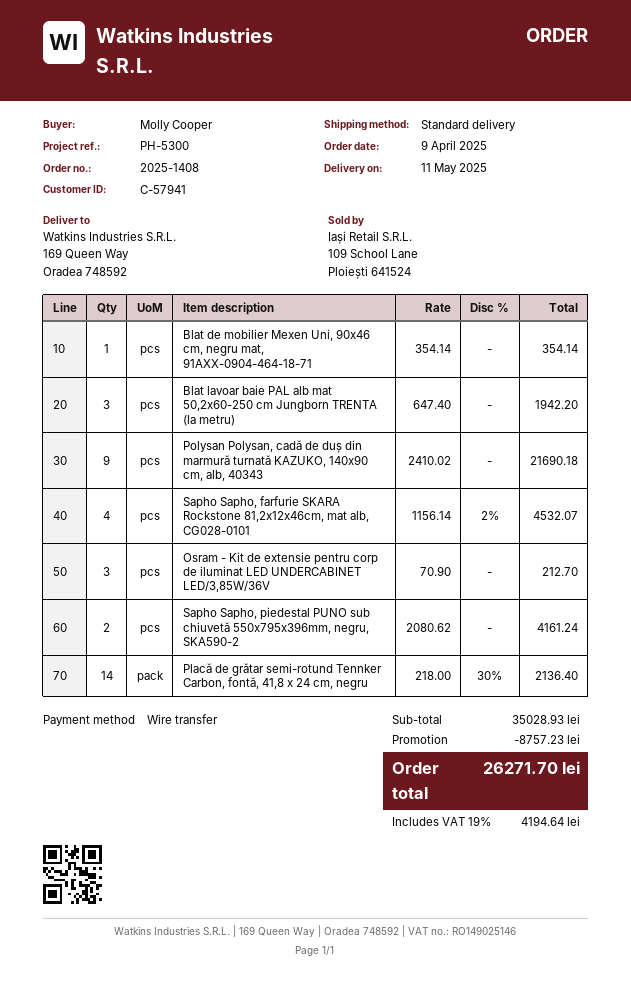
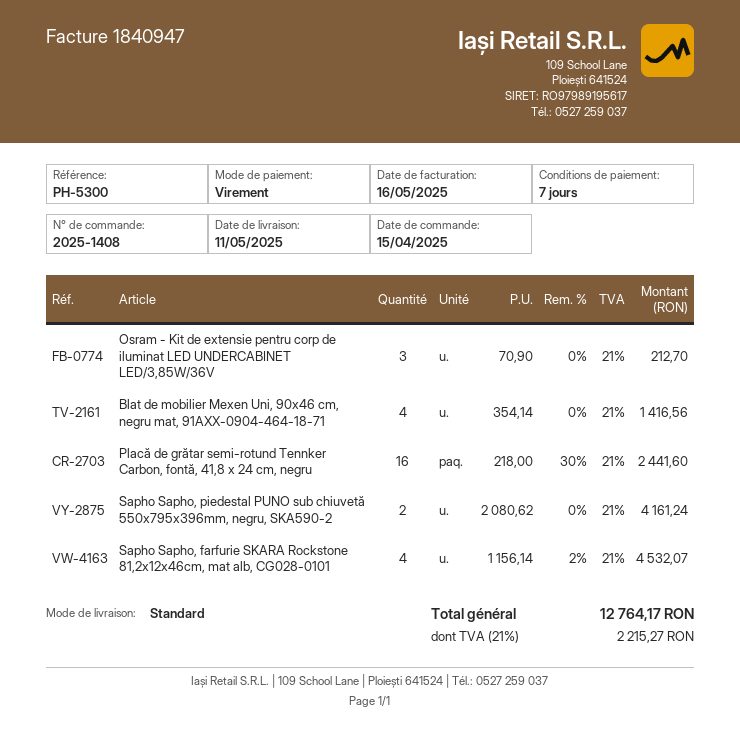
order date: 2025-04-09 -> 2025-04-15
Blat de mobilier Mexen Uni, 90x46 cm, negru mat, 91AXX-0904-464-18-71: 1 x 354.14 = 354.14 -> 4 x 354.14 = 1416.56
Blat lavoar baie PAL alb mat 50,2x60-250 cm Jungborn TRENTA (la metru): 3 x 647.40 = 1942.20 -> none
Polysan Polysan, cadă de duș din marmură turnată KAZUKO, 140x90 cm, alb, 40343: 9 x 2410.02 = 21690.18 -> none
Placă de grătar semi-rotund Tennker Carbon, fontă, 41,8 x 24 cm, negru: 14 x 218.00 - 30% = 2136.40 -> 16 x 218.00 - 30% = 2441.60
discount: 8757.23 -> none
tax: 19% = 4194.64 -> 21% = 2215.27
total: 26271.70 -> 12764.17

